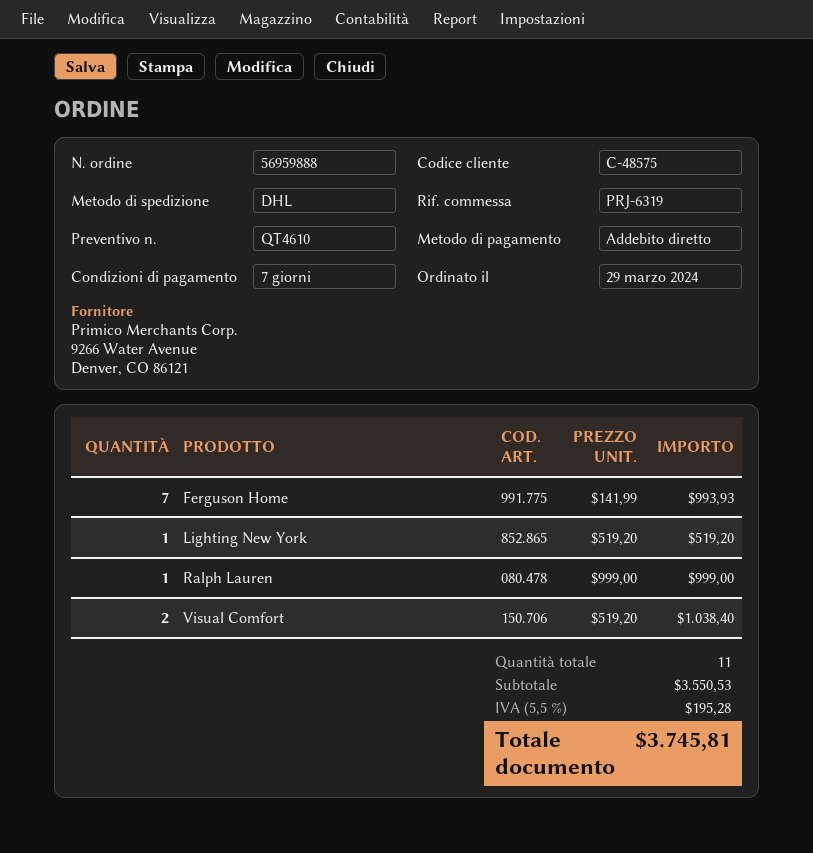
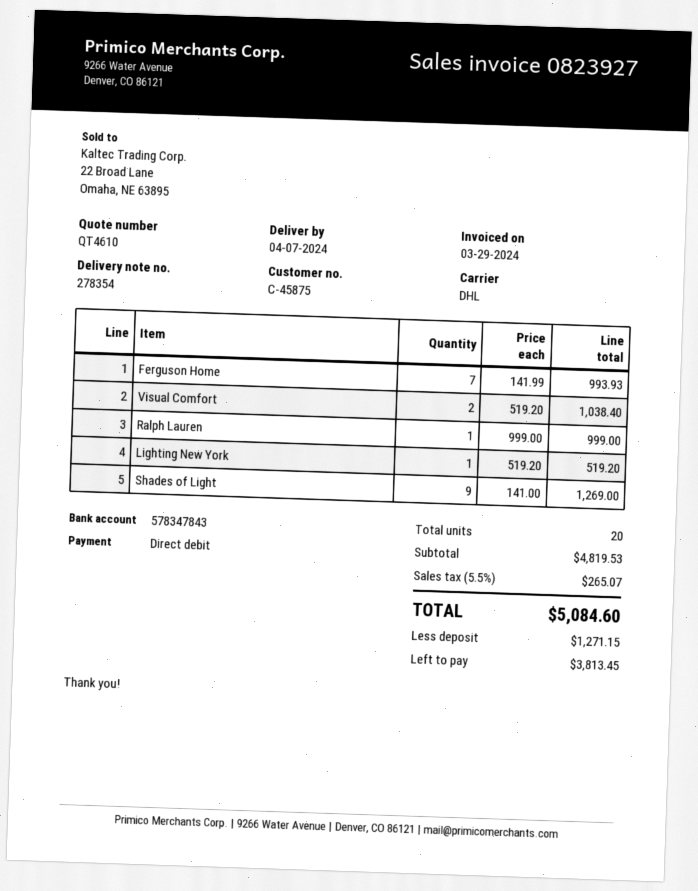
customer number: C-48575 -> C-45875
Shades of Light: none -> 9 x 141.00 = 1269.00
total quantity: 11 -> 20
subtotal: 3550.53 -> 4819.53
tax: 5.5% = 195.28 -> 5.5% = 265.07
total: 3745.81 -> 5084.60

